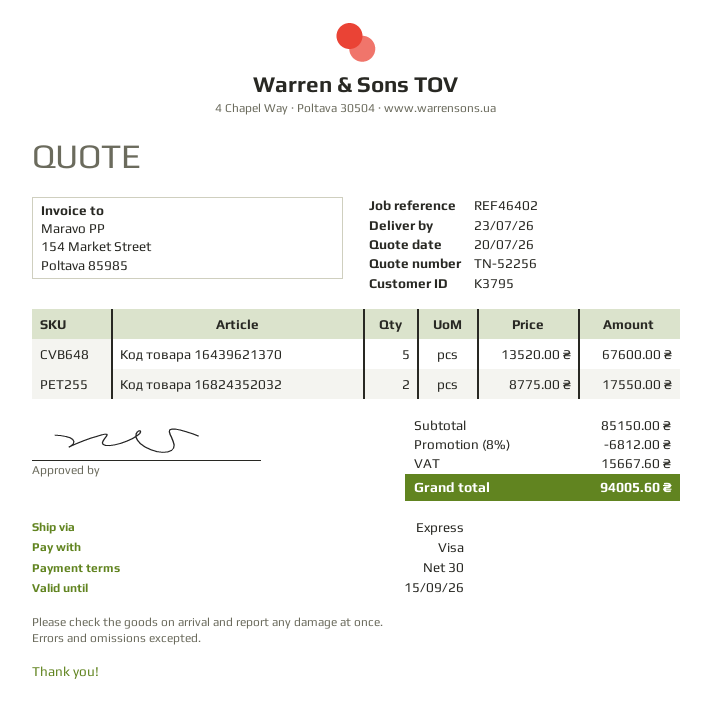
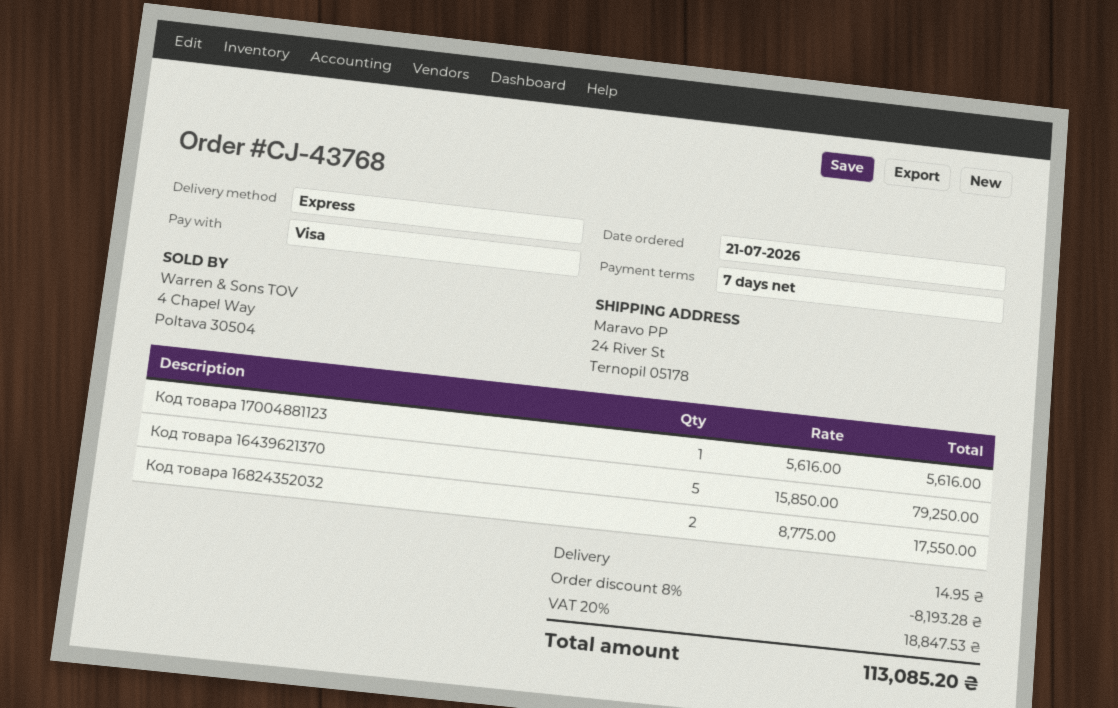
payment terms: 30 days -> 7 days
Код товара 16439621370: 5 x 13520.00 = 67600.00 -> 5 x 15850.00 = 79250.00
Код товара 17004881123: none -> 1 x 5616.00 = 5616.00
discount: 8% = 6812.00 -> 8% = 8193.28
shipping: none -> 14.95
tax: 15667.60 -> 18847.53
total: 94005.60 -> 113085.20

